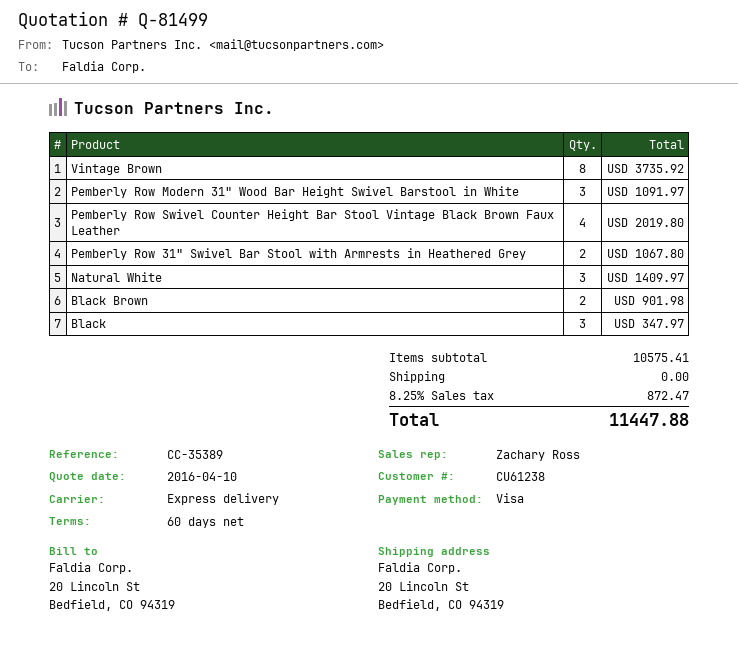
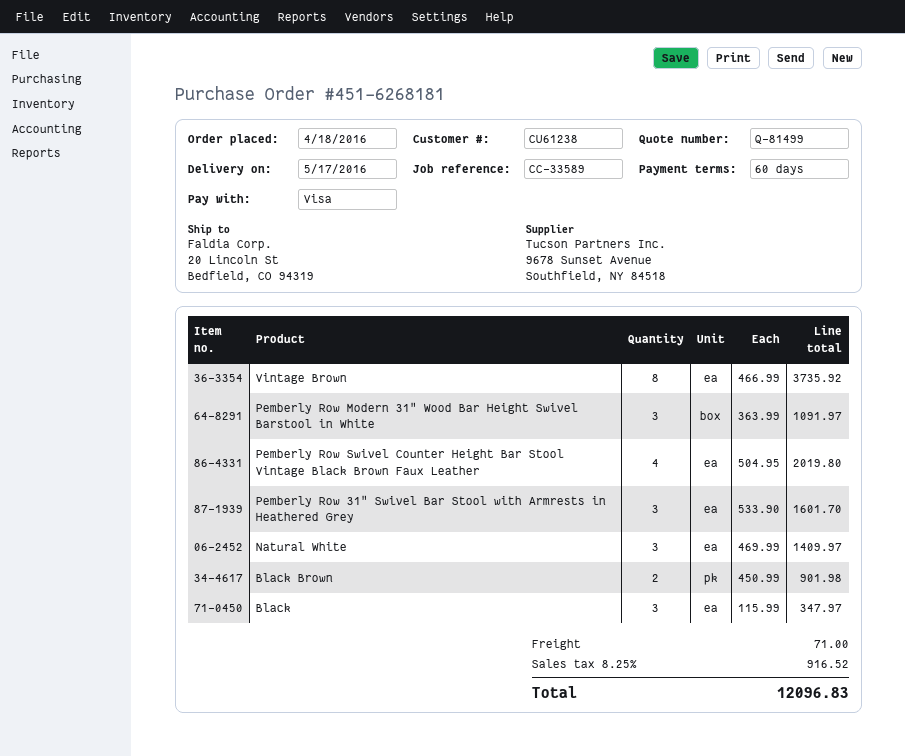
reference: CC-35389 -> CC-33589
Pemberly Row 31" Swivel Bar Stool with Armrests in Heathered Grey: 2 for 1067.80 -> 3 for 1601.70
shipping: 0.00 -> 71.00
tax: 8.25% = 872.47 -> 8.25% = 916.52
total: 11447.88 -> 12096.83

